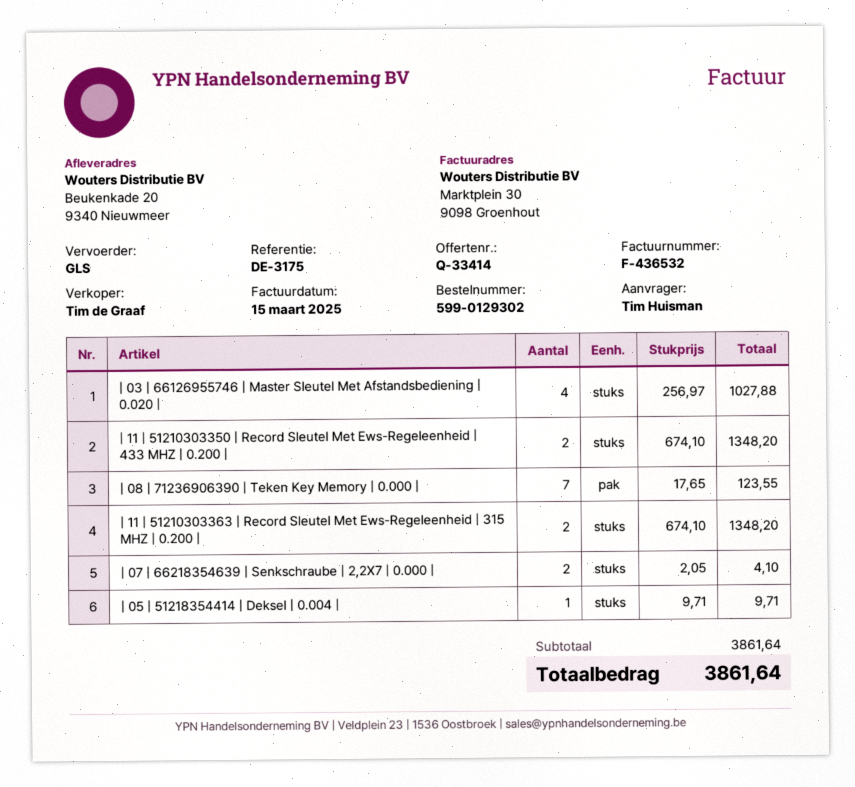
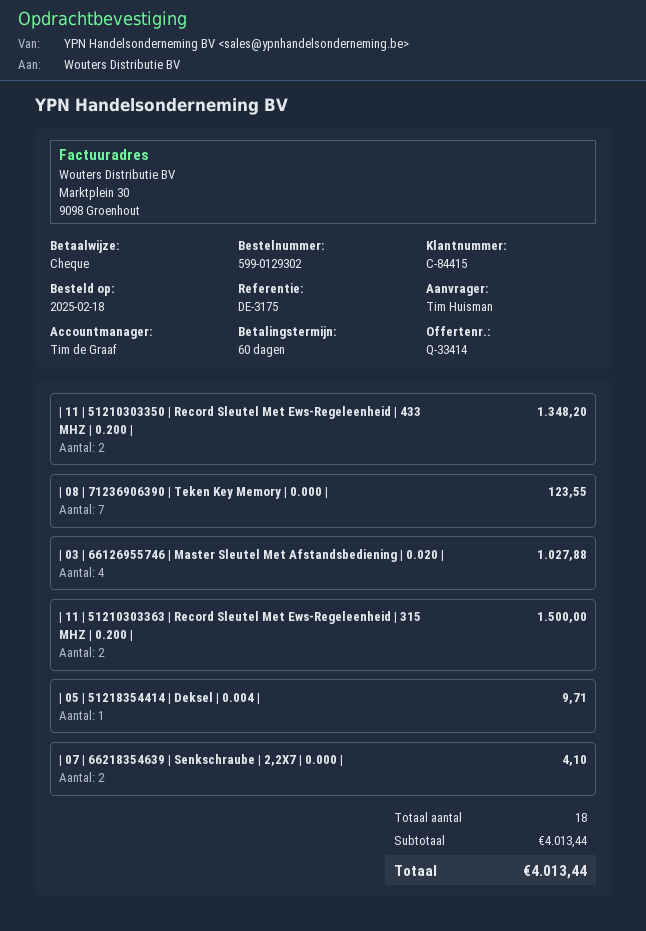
| 11 | 51210303363 | Record Sleutel Met Ews-Regeleenheid | 315 MHZ | 0.200 |: 2 for 1348.20 -> 2 for 1500.00
subtotal: 3861.64 -> 4013.44
total: 3861.64 -> 4013.44

